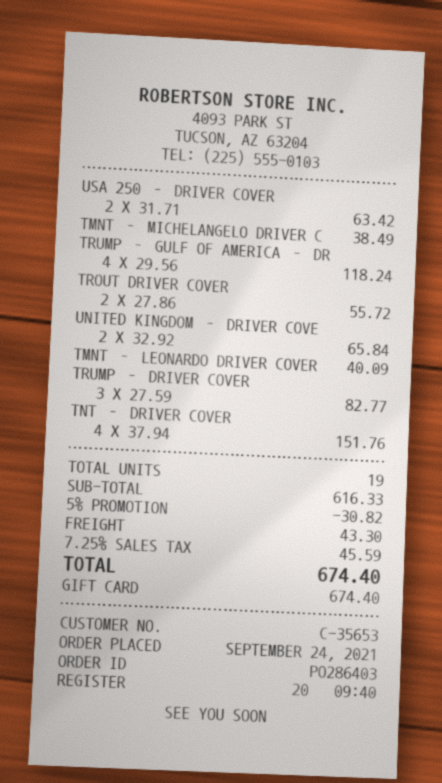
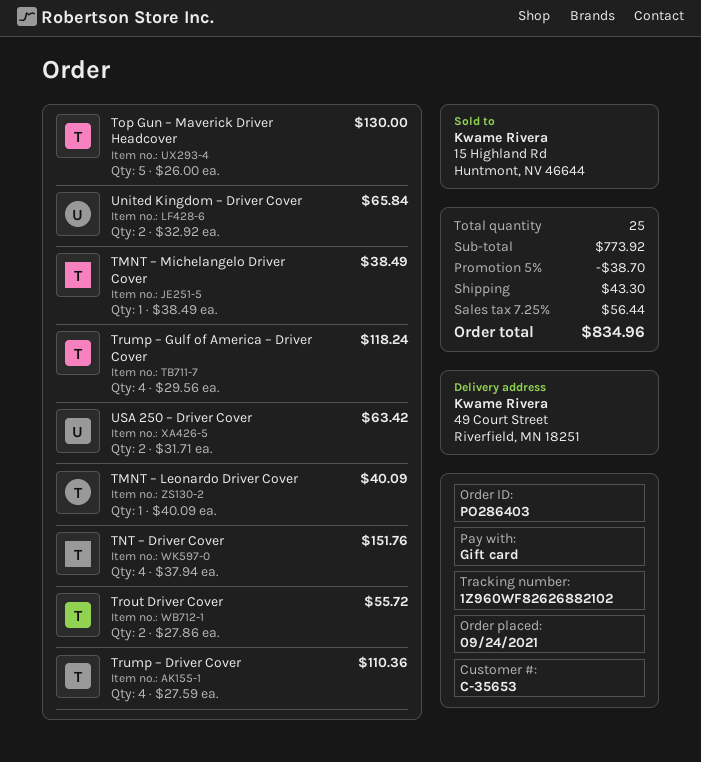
TRUMP – DRIVER COVER: 3 x 27.59 = 82.77 -> 4 x 27.59 = 110.36
Top Gun – Maverick Driver Headcover: none -> 5 x 26.00 = 130.00
total quantity: 19 -> 25
subtotal: 616.33 -> 773.92
discount: 5% = 30.82 -> 5% = 38.70
tax: 7.25% = 45.59 -> 7.25% = 56.44
total: 674.40 -> 834.96

